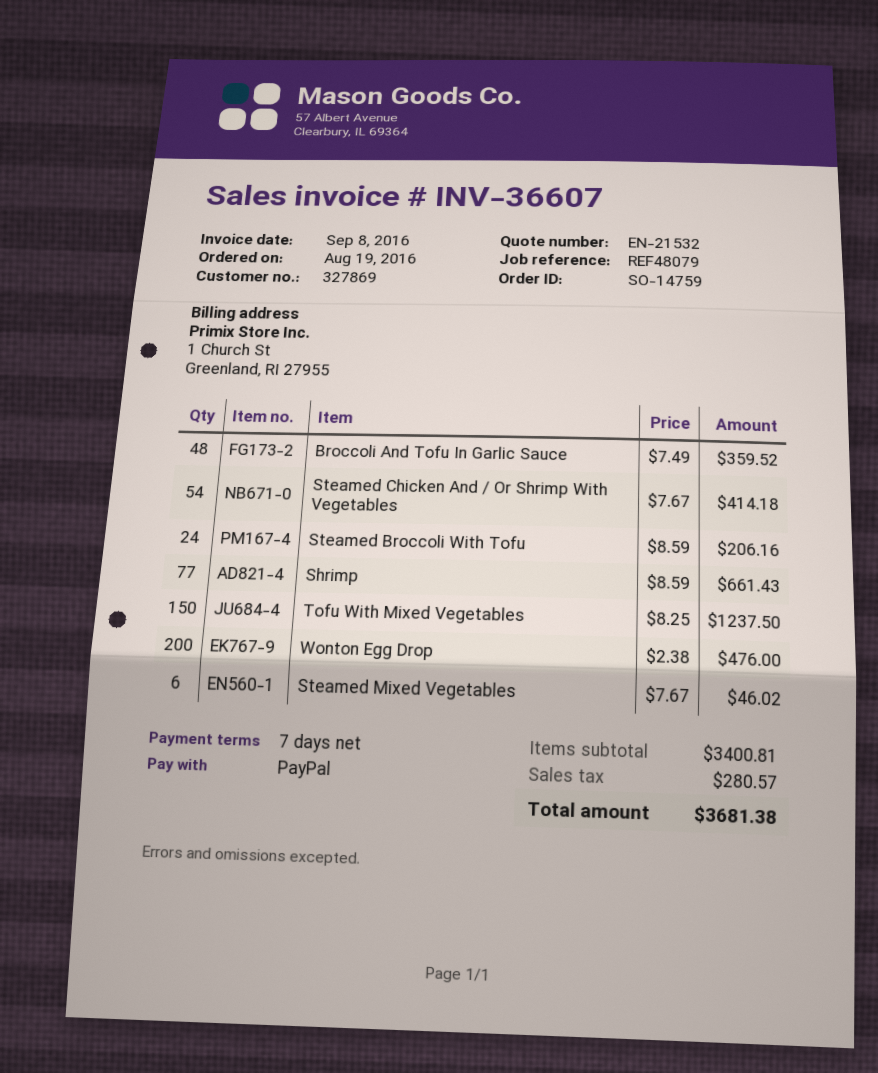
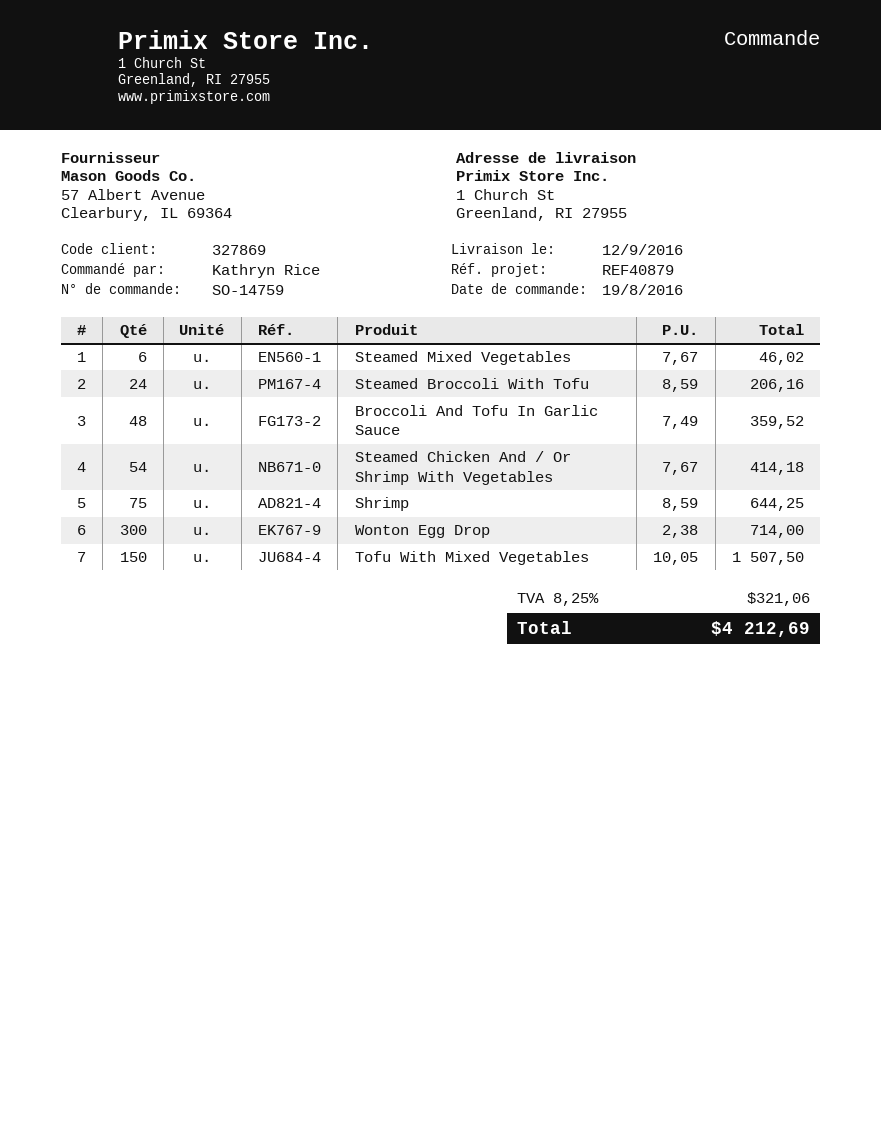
reference: REF48079 -> REF40879
Shrimp: 77 x 8.59 = 661.43 -> 75 x 8.59 = 644.25
Tofu With Mixed Vegetables: 150 x 8.25 = 1237.50 -> 150 x 10.05 = 1507.50
Wonton Egg Drop: 200 x 2.38 = 476.00 -> 300 x 2.38 = 714.00
tax: 280.57 -> 321.06
total: 3681.38 -> 4212.69

